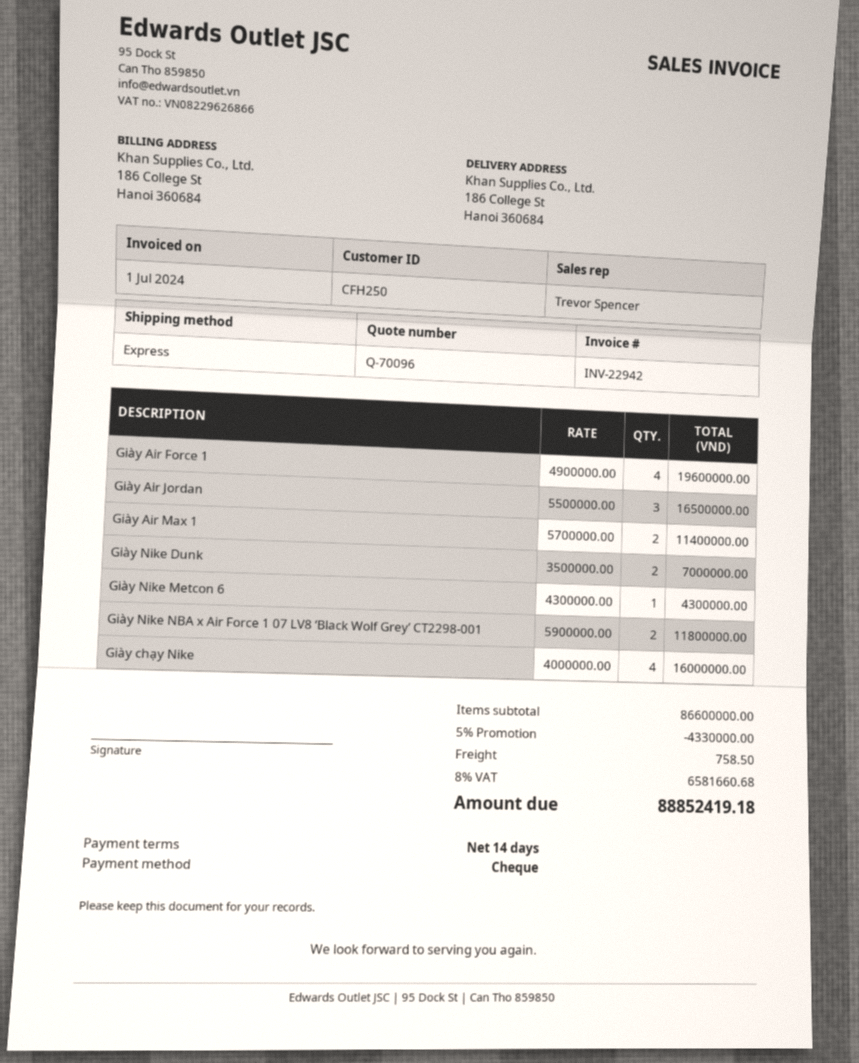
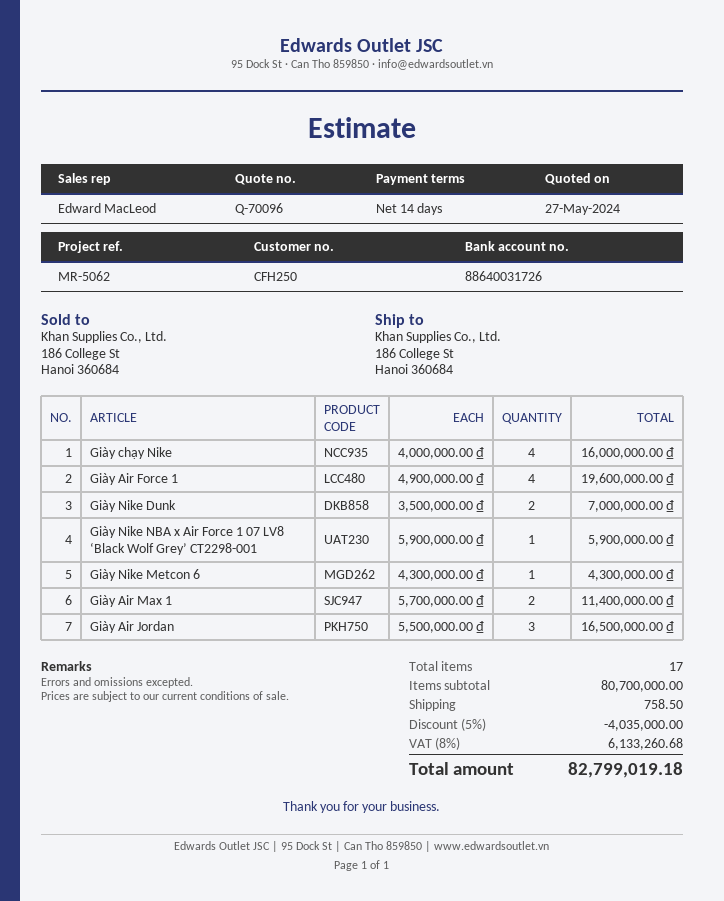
sales rep: Trevor Spencer -> Edward MacLeod
Giày Nike NBA x Air Force 1 07 LV8 ‘Black Wolf Grey’ CT2298-001: 2 x 5900000.00 = 11800000.00 -> 1 x 5900000.00 = 5900000.00
subtotal: 86600000.00 -> 80700000.00
discount: 5% = 4330000.00 -> 5% = 4035000.00
tax: 8% = 6581660.68 -> 8% = 6133260.68
total: 88852419.18 -> 82799019.18

